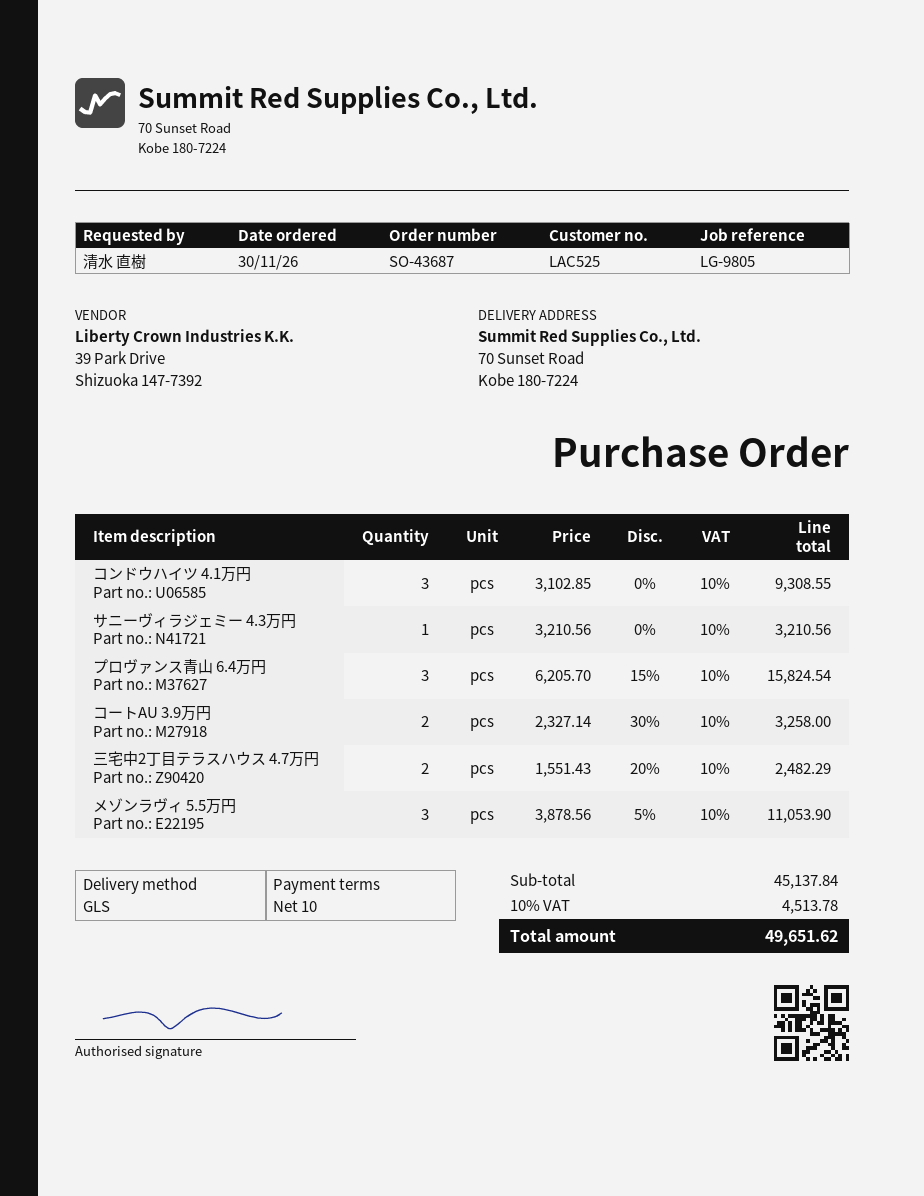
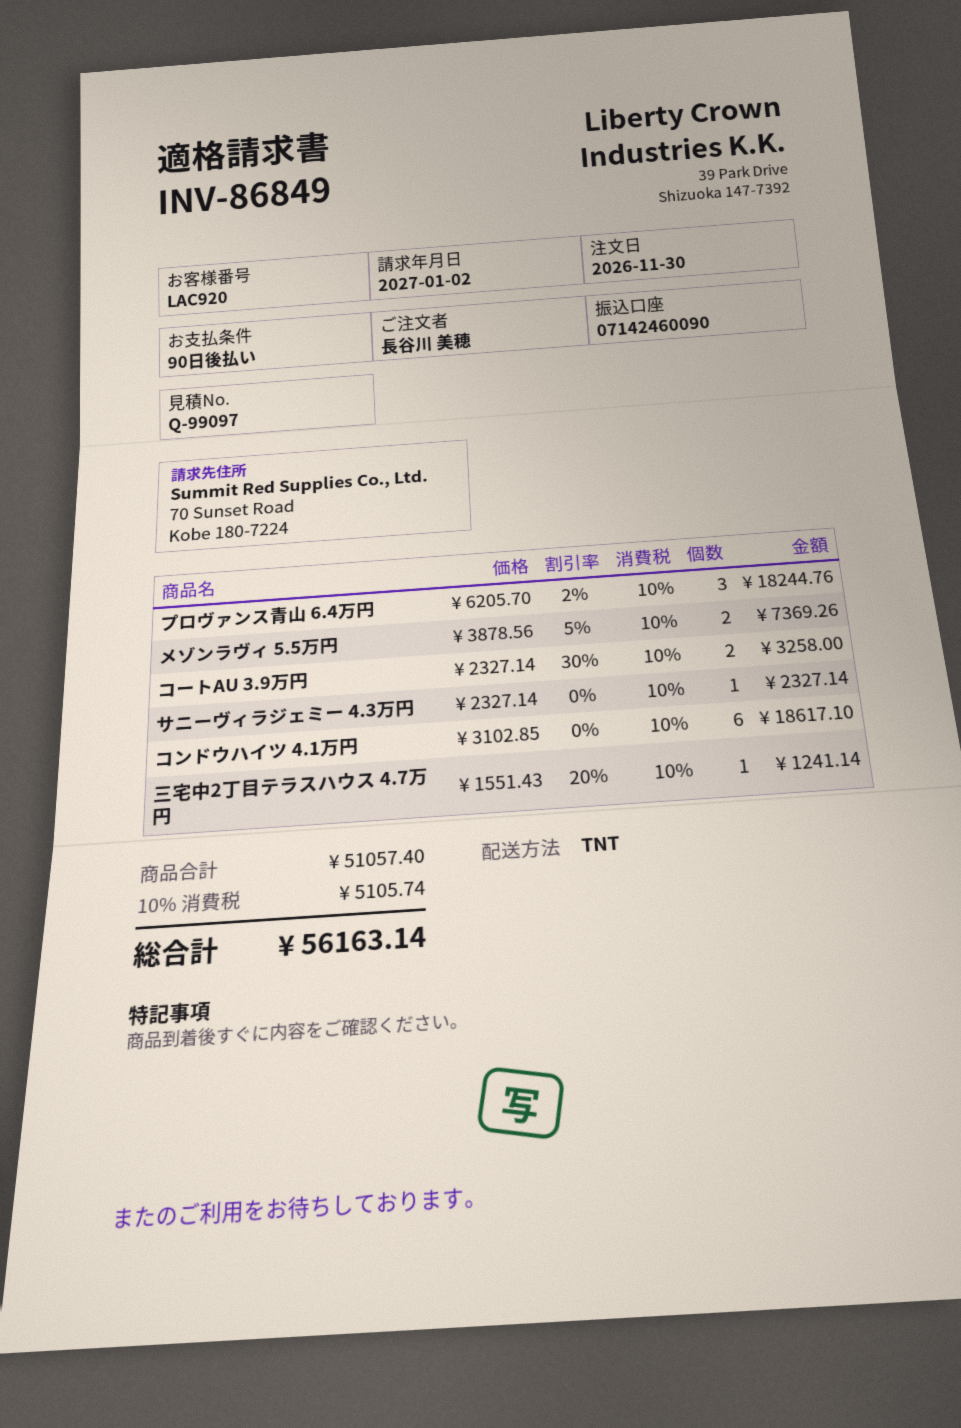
payment terms: 10 days -> 90 days
customer number: LAC525 -> LAC920
ordered by: 清水 直樹 -> 長谷川 美穂
shipping method: GLS -> TNT
コンドウハイツ 4.1万円: 3 x 3102.85 = 9308.55 -> 6 x 3102.85 = 18617.10
サニーヴィラジェミー 4.3万円: 1 x 3210.56 = 3210.56 -> 1 x 2327.14 = 2327.14
プロヴァンス青山 6.4万円: 3 x 6205.70 - 15% = 15824.54 -> 3 x 6205.70 - 2% = 18244.76
三宅中2丁目テラスハウス 4.7万円: 2 x 1551.43 - 20% = 2482.29 -> 1 x 1551.43 - 20% = 1241.14
メゾンラヴィ 5.5万円: 3 x 3878.56 - 5% = 11053.90 -> 2 x 3878.56 - 5% = 7369.26
subtotal: 45137.84 -> 51057.40
tax: 10% = 4513.78 -> 10% = 5105.74
total: 49651.62 -> 56163.14

